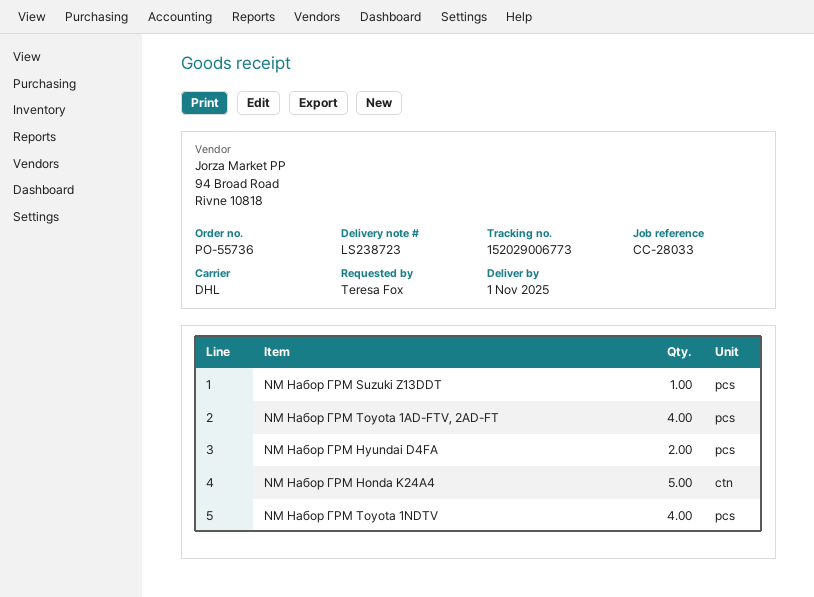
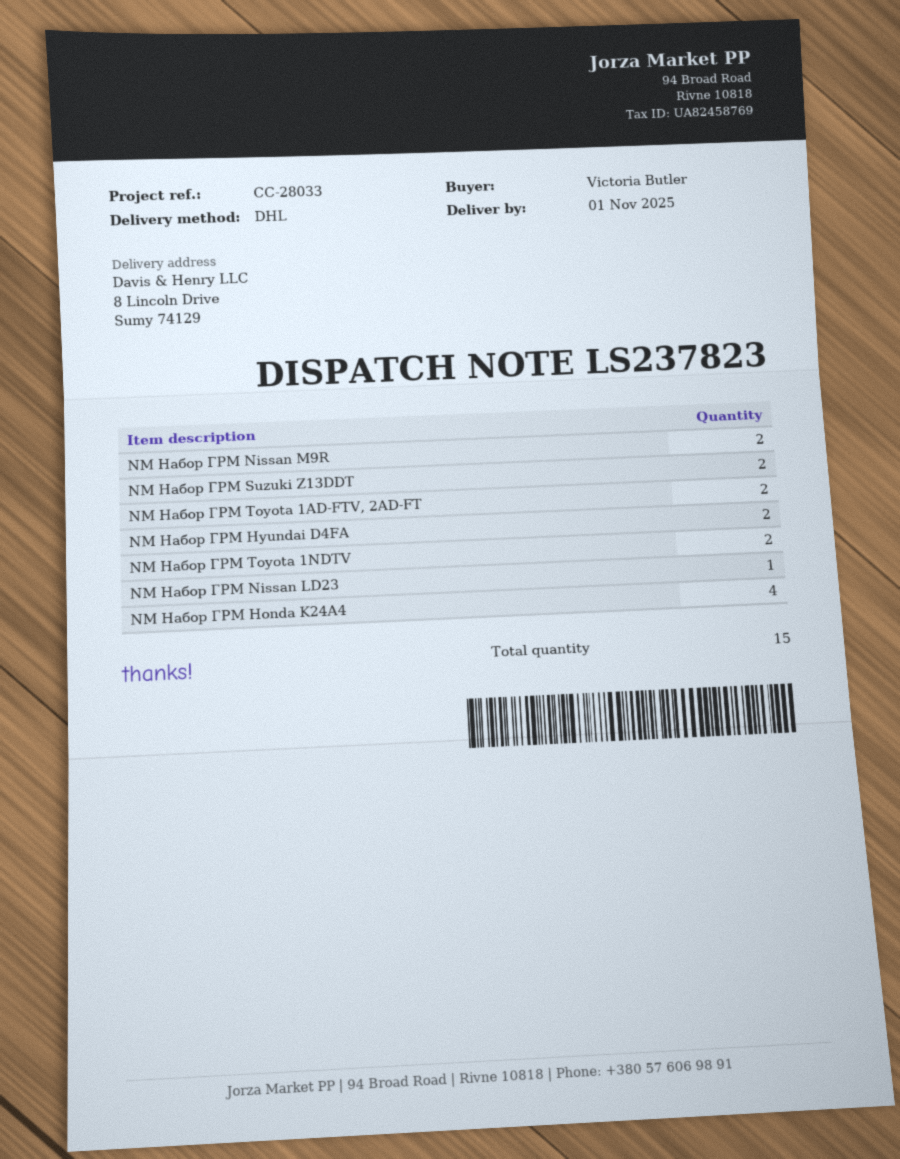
delivery note number: LS238723 -> LS237823
ordered by: Teresa Fox -> Victoria Butler
NM Набор ГРМ Suzuki Z13DDT: 1 -> 2
NM Набор ГРМ Toyota 1AD-FTV, 2AD-FT: 4 -> 2
NM Набор ГРМ Honda K24A4: 5 -> 4
NM Набор ГРМ Toyota 1NDTV: 4 -> 2
NM Набор ГРМ Nissan M9R: none -> 2
NM Набор ГРМ Nissan LD23: none -> 1

